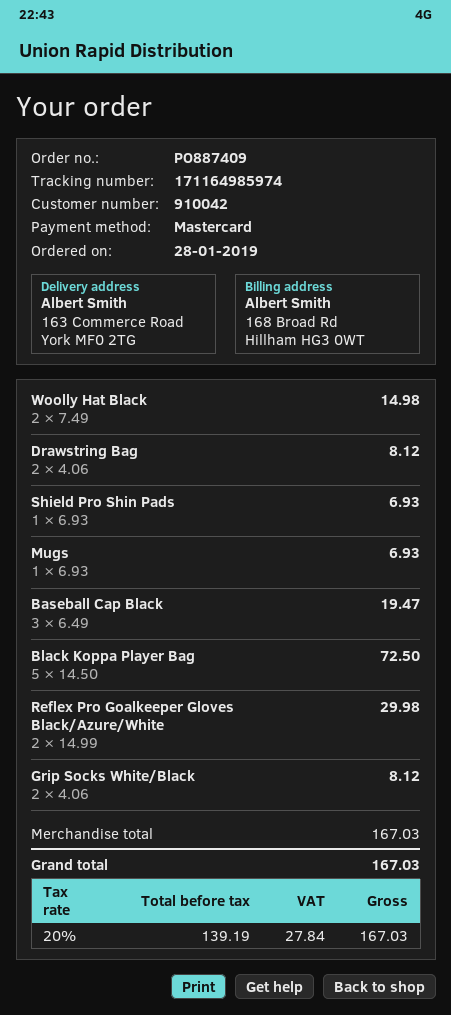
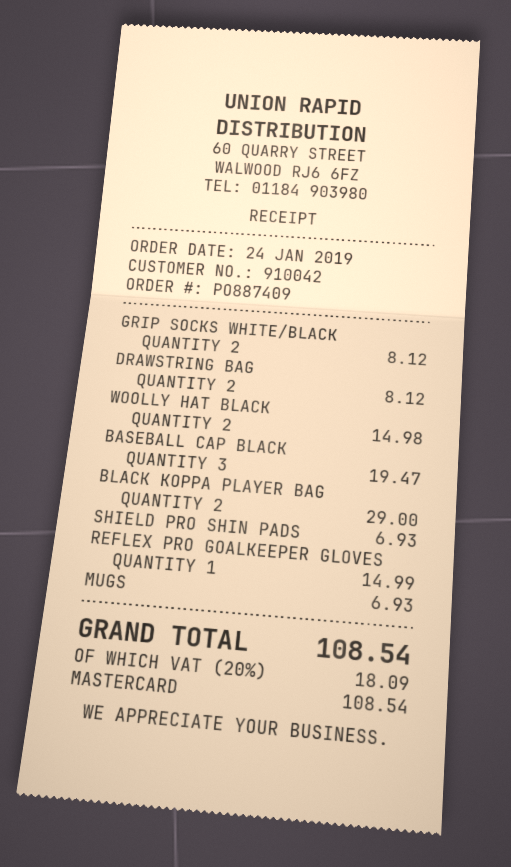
order date: 2019-01-28 -> 2019-01-24
Black Koppa Player Bag: 5 for 72.50 -> 2 for 29.00
Reflex Pro Goalkeeper Gloves Black/Azure/White: 2 for 29.98 -> 1 for 14.99
tax: 20% = 27.84 -> 20% = 18.09
total: 167.03 -> 108.54

